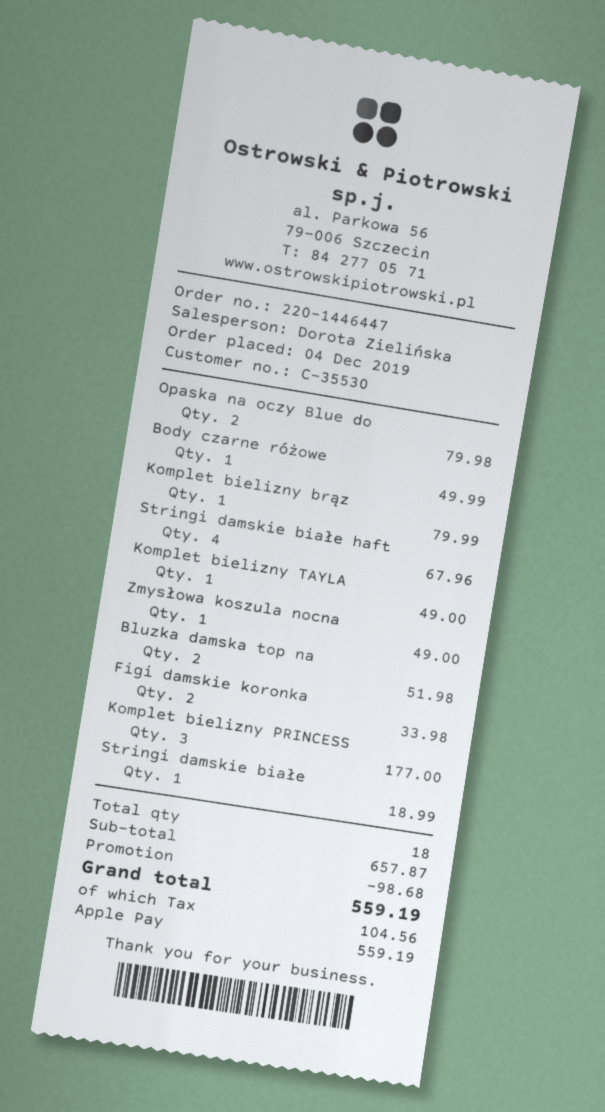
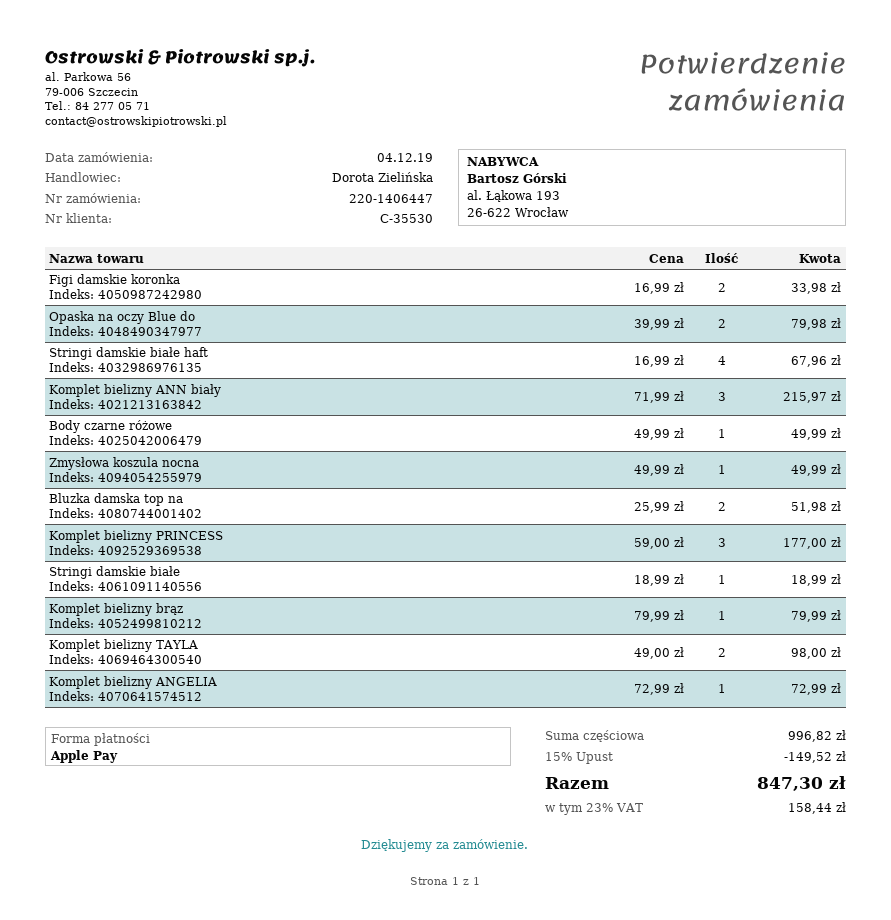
order number: 220-1446447 -> 220-1406447
Komplet bielizny TAYLA: 1 for 49.00 -> 2 for 98.00
Zmysłowa koszula nocna: 1 for 49.00 -> 1 for 49.99
Komplet bielizny ANN biały: none -> 3 for 215.97
Komplet bielizny ANGELIA: none -> 1 for 72.99
subtotal: 657.87 -> 996.82
discount: 98.68 -> 149.52
tax: 104.56 -> 158.44
total: 559.19 -> 847.30

